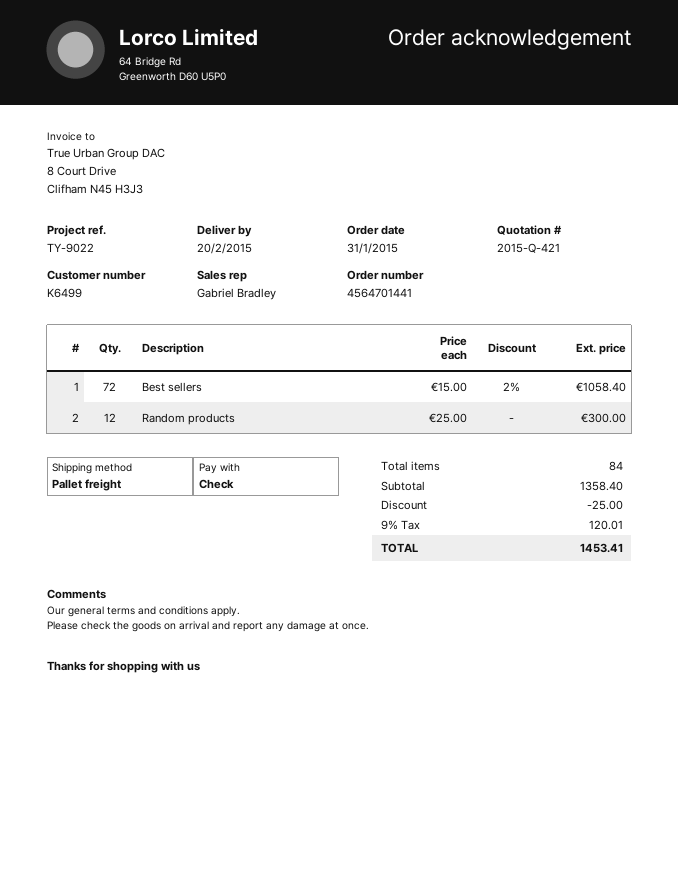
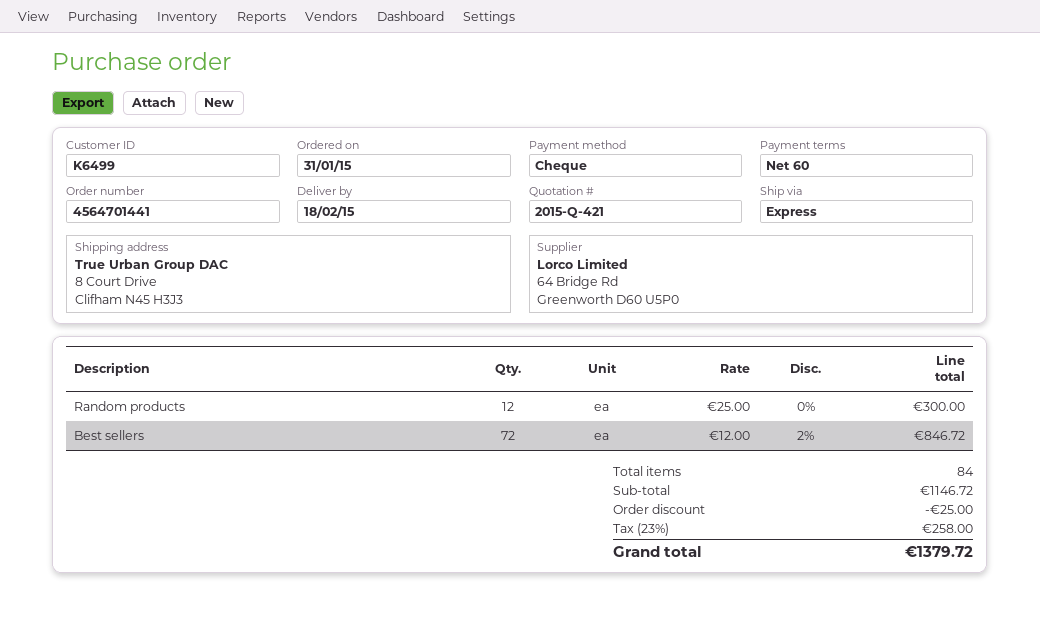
delivery date: 2015-02-20 -> 2015-02-18
shipping method: pallet freight -> express
Best sellers: 72 x 15.00 - 2% = 1058.40 -> 72 x 12.00 - 2% = 846.72
subtotal: 1358.40 -> 1146.72
tax: 9% = 120.01 -> 23% = 258.00
total: 1453.41 -> 1379.72

